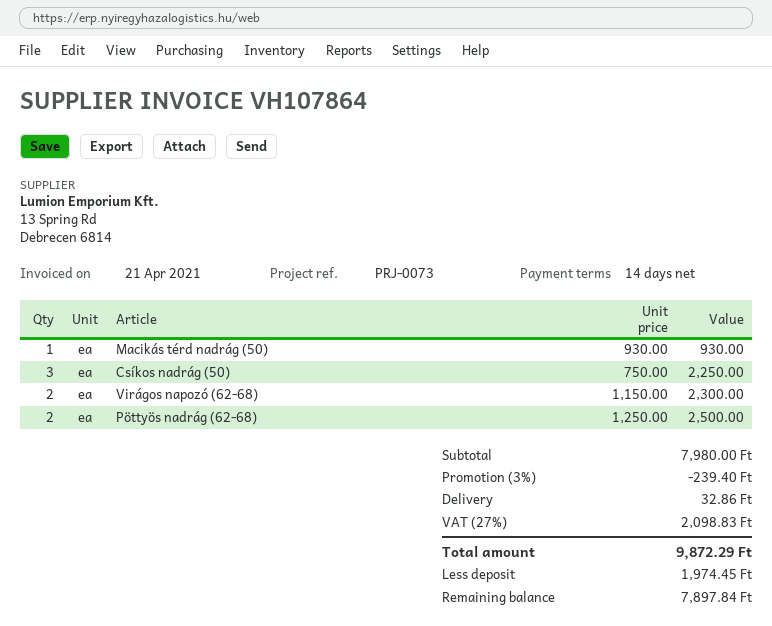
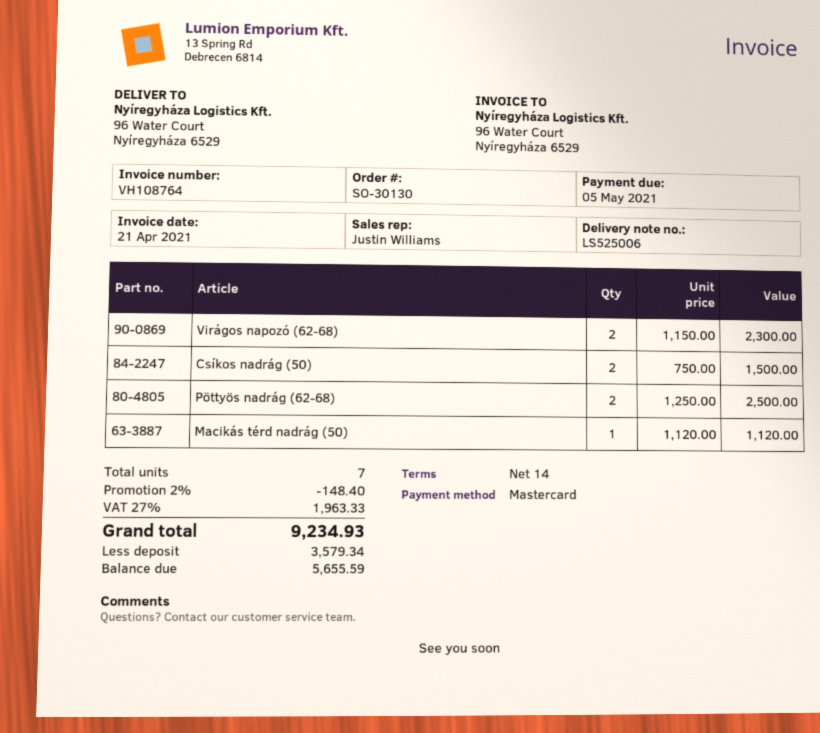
invoice number: VH107864 -> VH108764
Macikás térd nadrág (50): 1 x 930.00 = 930.00 -> 1 x 1120.00 = 1120.00
Csíkos nadrág (50): 3 x 750.00 = 2250.00 -> 2 x 750.00 = 1500.00
discount: 3% = 239.40 -> 2% = 148.40
shipping: 32.86 -> none
tax: 27% = 2098.83 -> 27% = 1963.33
total: 9872.29 -> 9234.93
deposit: 1974.45 -> 3579.34
balance: 7897.84 -> 5655.59

